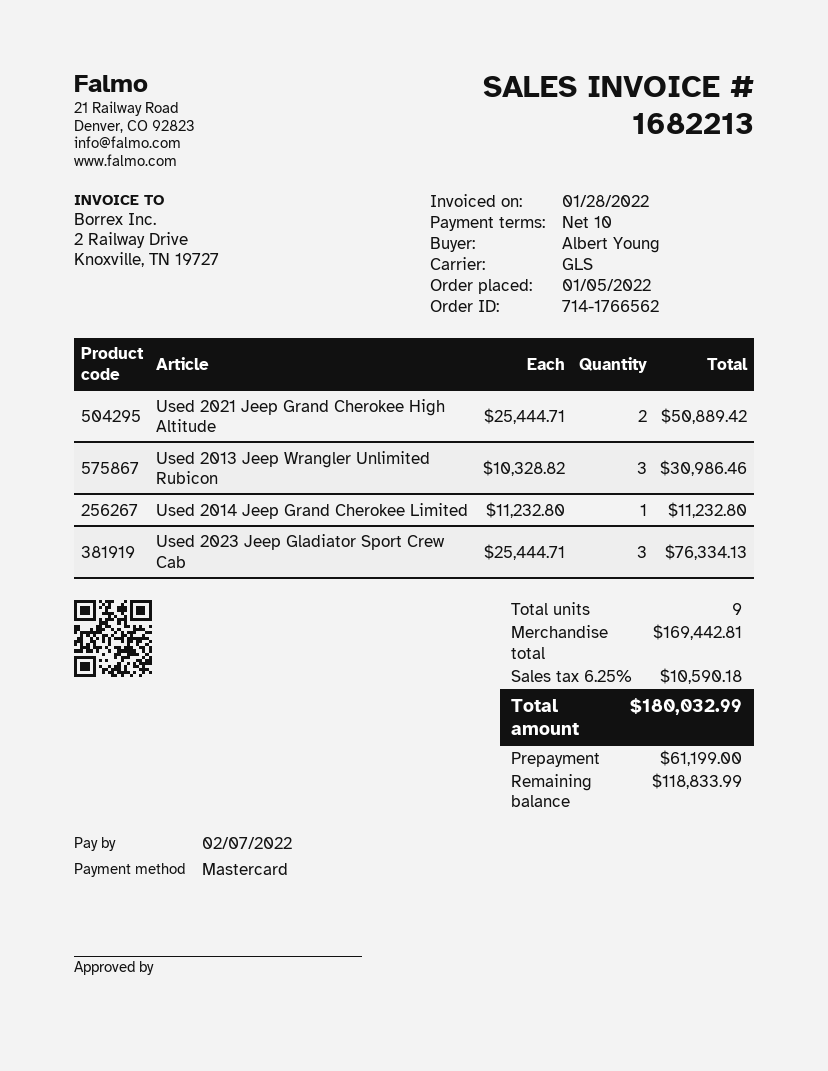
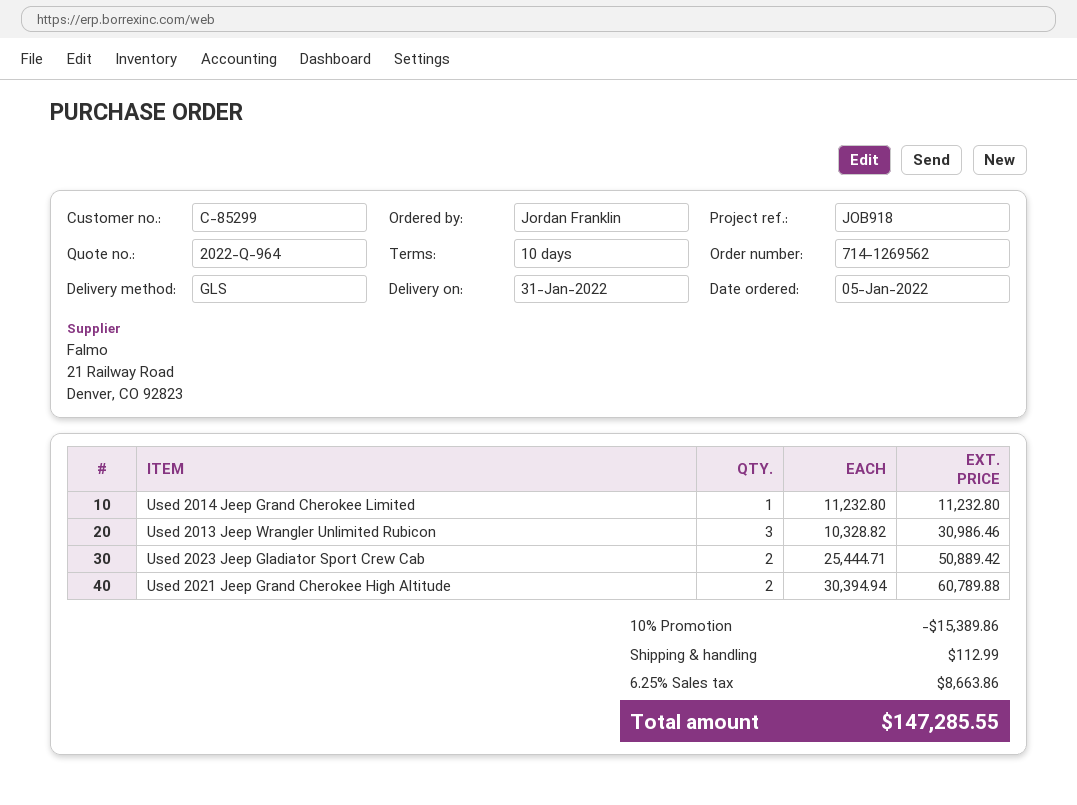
order number: 714-1766562 -> 714-1269562
ordered by: Albert Young -> Jordan Franklin
Used 2021 Jeep Grand Cherokee High Altitude: 2 x 25444.71 = 50889.42 -> 2 x 30394.94 = 60789.88
Used 2023 Jeep Gladiator Sport Crew Cab: 3 x 25444.71 = 76334.13 -> 2 x 25444.71 = 50889.42
discount: none -> 10% = 15389.86
shipping: none -> 112.99
tax: 6.25% = 10590.18 -> 6.25% = 8663.86
total: 180032.99 -> 147285.55

